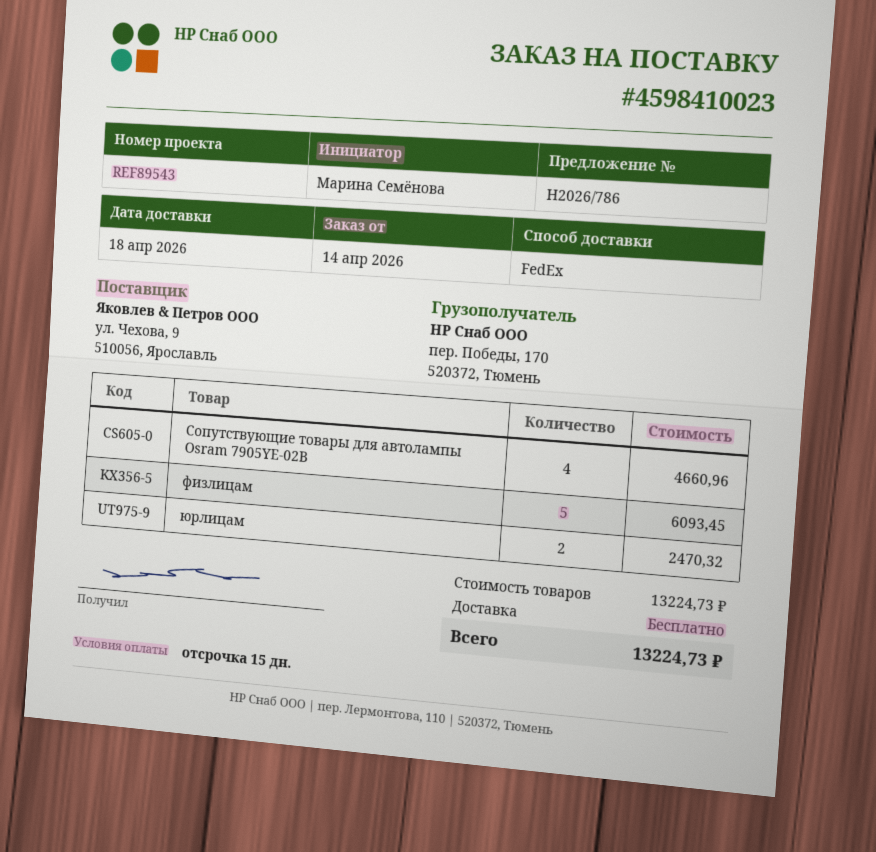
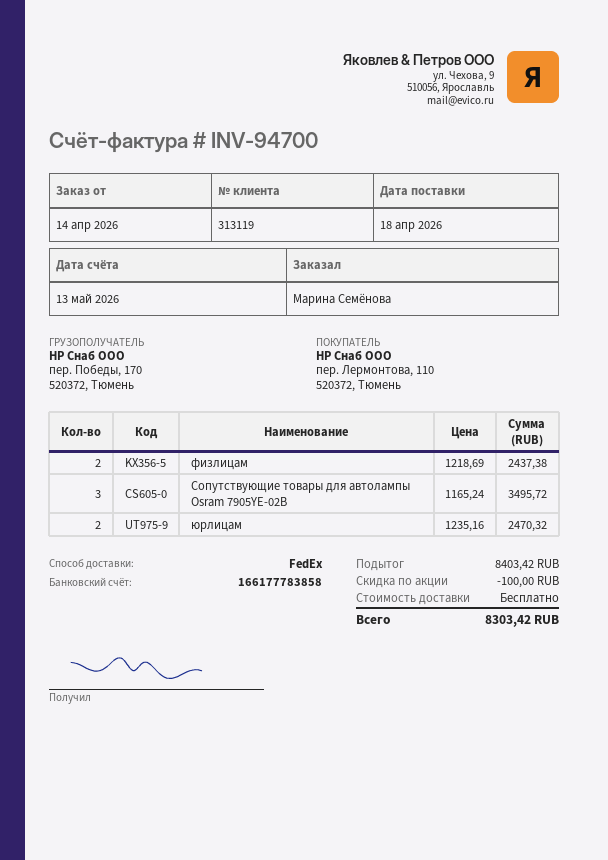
Сопутствующие товары для автолампы Osram 7905YE-02B: 4 for 4660.96 -> 3 for 3495.72
физлицам: 5 for 6093.45 -> 2 for 2437.38
subtotal: 13224.73 -> 8403.42
discount: none -> 100.00
total: 13224.73 -> 8303.42

